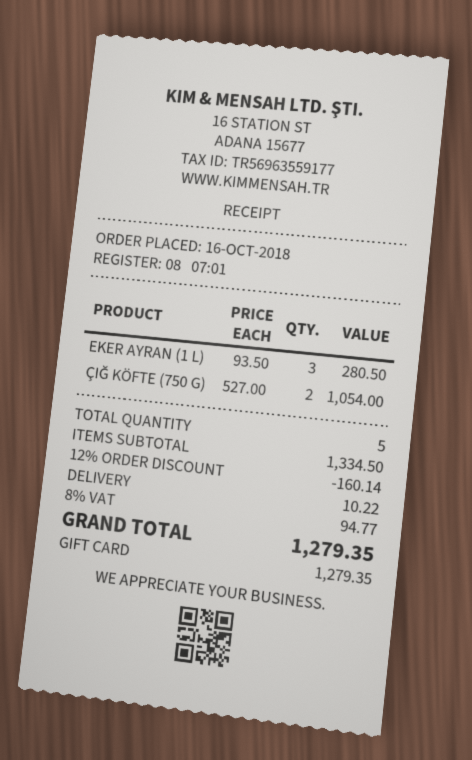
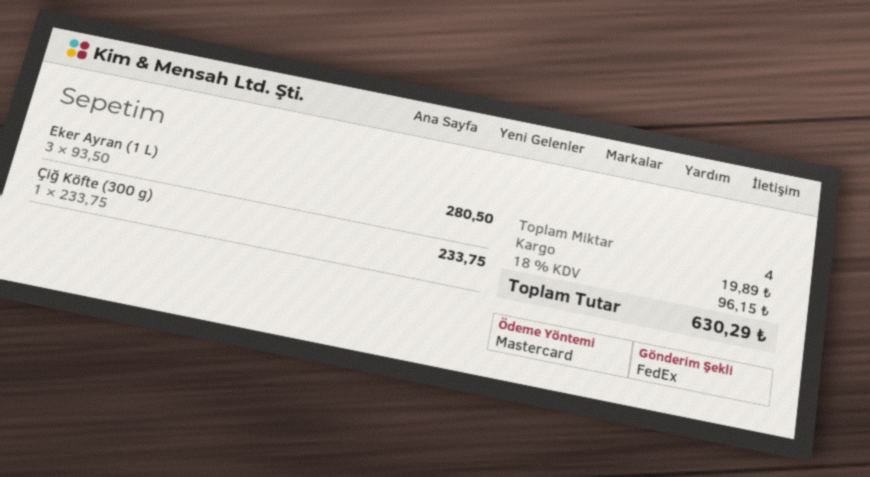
payment method: gift card -> Mastercard
ÇIĞ KÖFTE (750 G): 2 x 527.00 = 1054.00 -> none
Çiğ Köfte (300 g): none -> 1 x 233.75 = 233.75
total quantity: 5 -> 4
discount: 12% = 160.14 -> none
shipping: 10.22 -> 19.89
tax: 8% = 94.77 -> 18% = 96.15
total: 1279.35 -> 630.29

